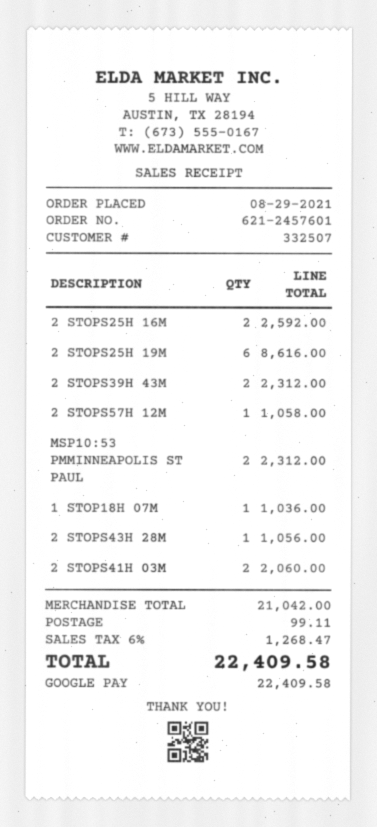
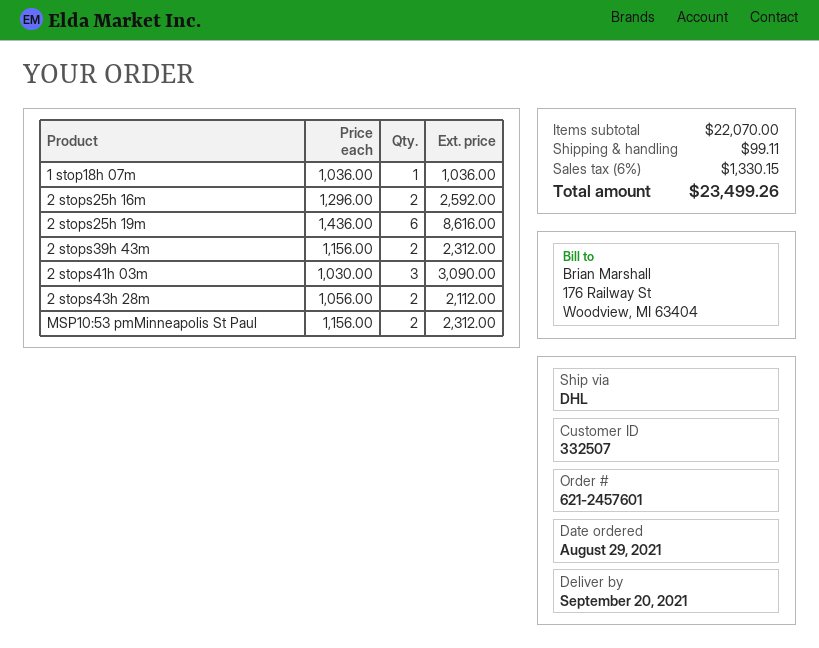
2 STOPS57H 12M: 1 for 1058.00 -> none
2 STOPS43H 28M: 1 for 1056.00 -> 2 for 2112.00
2 STOPS41H 03M: 2 for 2060.00 -> 3 for 3090.00
subtotal: 21042.00 -> 22070.00
tax: 6% = 1268.47 -> 6% = 1330.15
total: 22409.58 -> 23499.26

